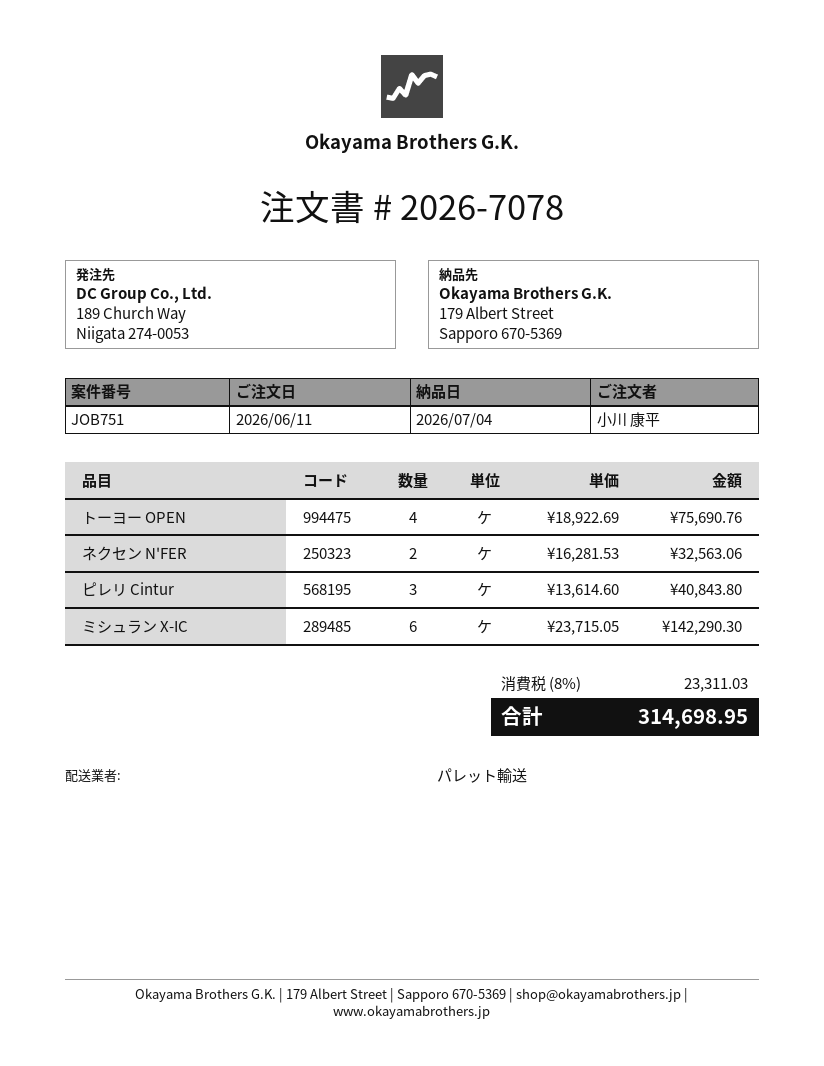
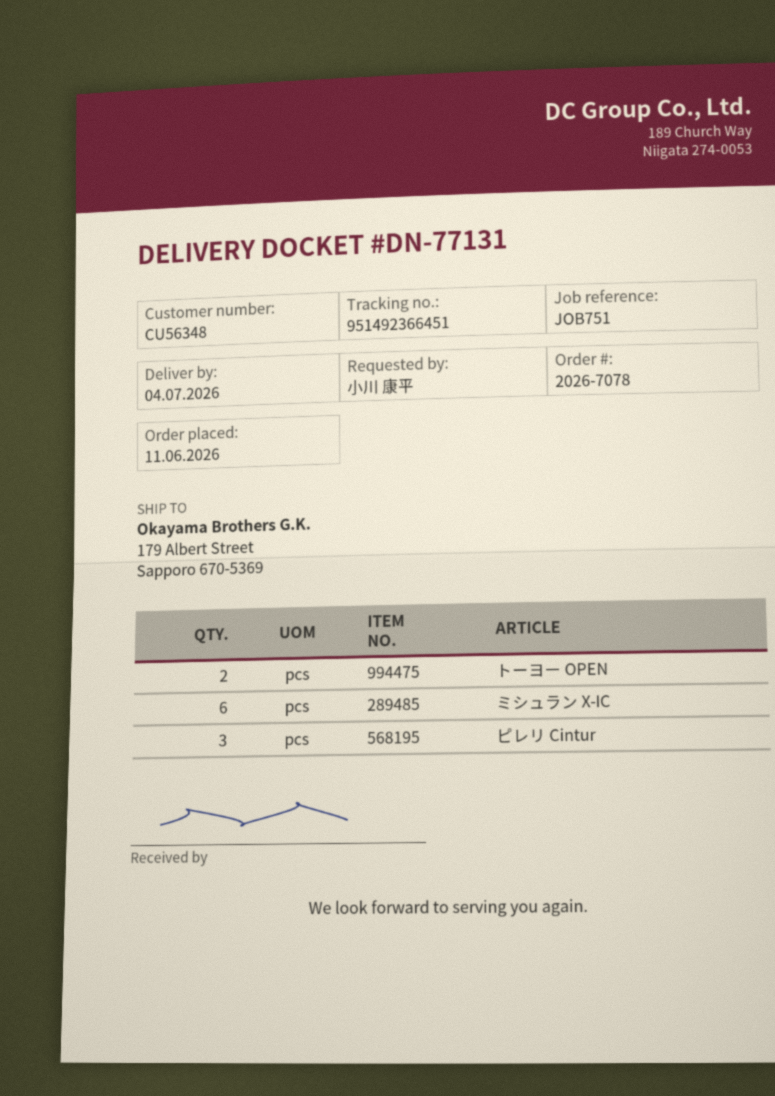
トーヨー OPEN: 4 -> 2
ネクセン N'FER: 2 -> none

